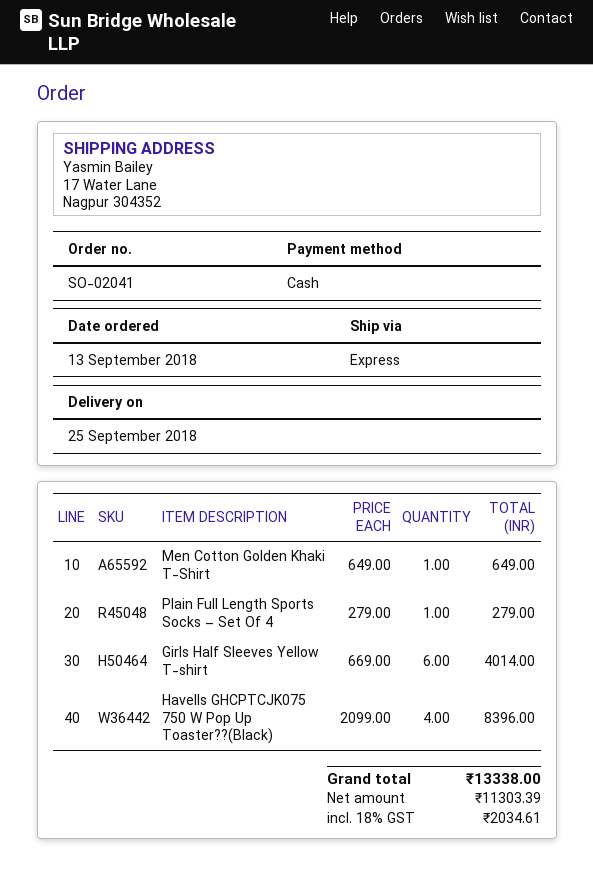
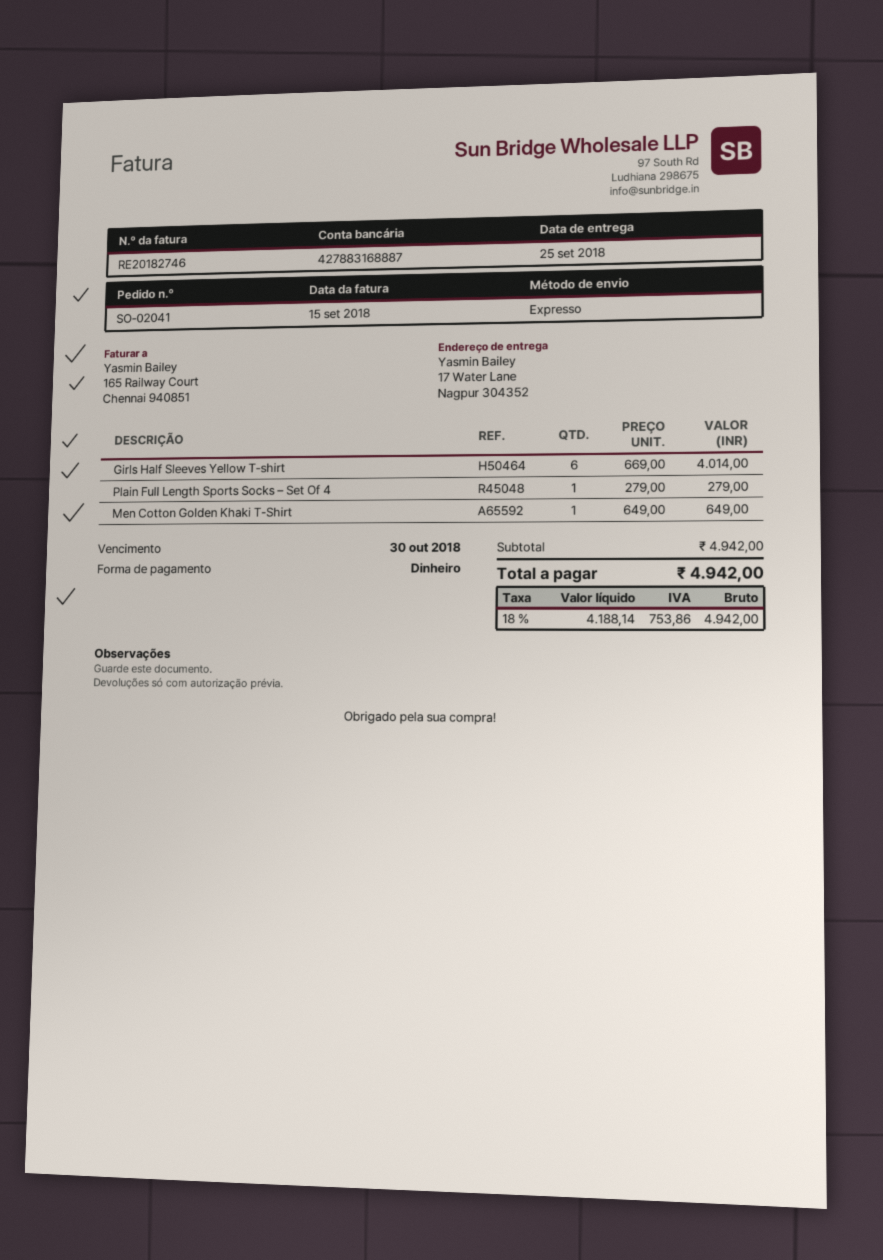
Havells GHCPTCJK075 750 W Pop Up Toaster??(Black): 4 x 2099.00 = 8396.00 -> none
net: 11303.39 -> 4188.14
tax: 18% = 2034.61 -> 18% = 753.86
total: 13338.00 -> 4942.00

